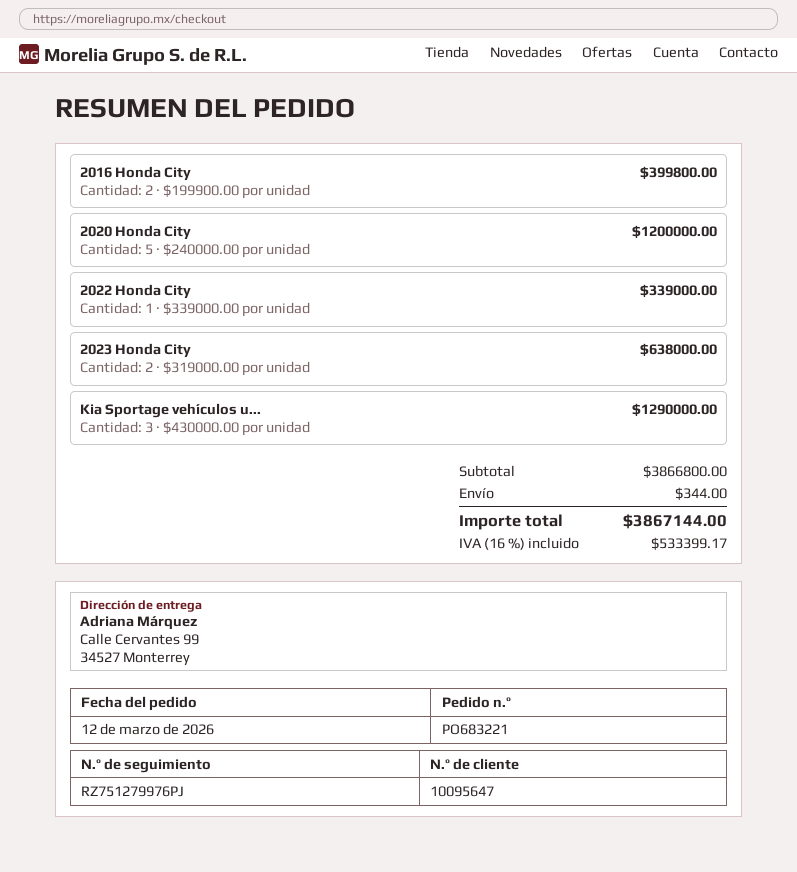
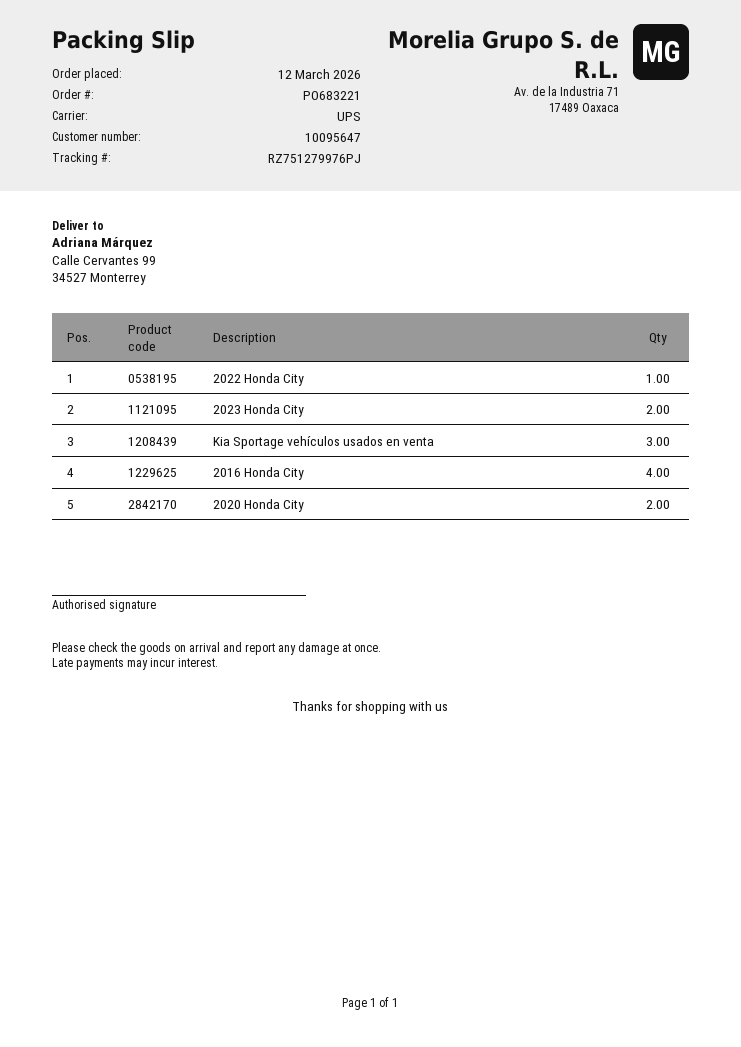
2016 Honda City: 2 -> 4
2020 Honda City: 5 -> 2

